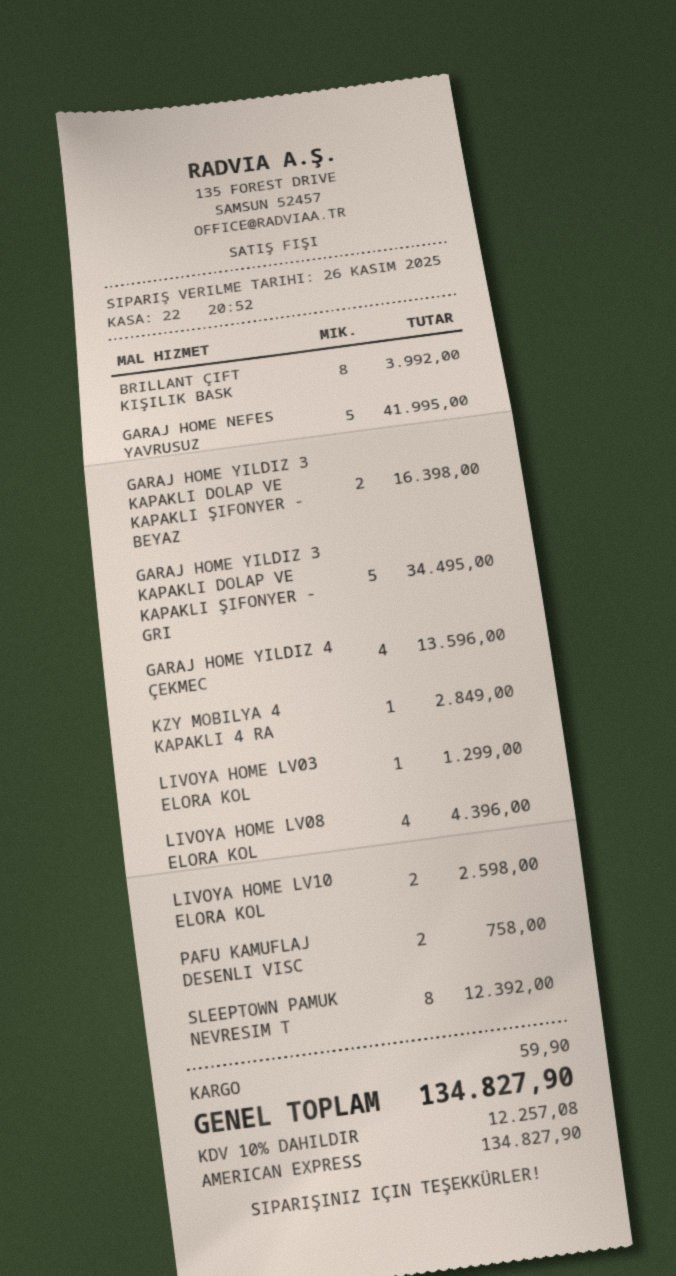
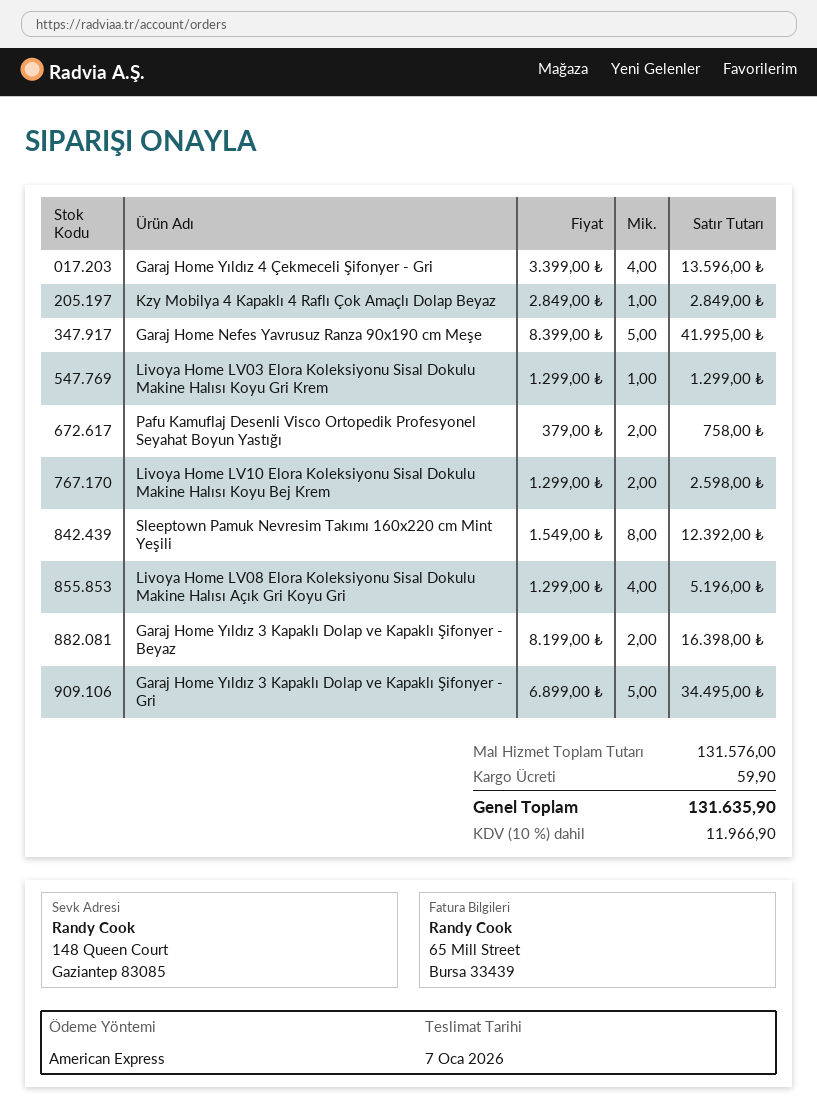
BRILLANT ÇIFT KIŞILIK BASK: 8 for 3992.00 -> none
LIVOYA HOME LV08 ELORA KOL: 4 for 4396.00 -> 4 for 5196.00
tax: 10% = 12257.08 -> 10% = 11966.90
total: 134827.90 -> 131635.90

